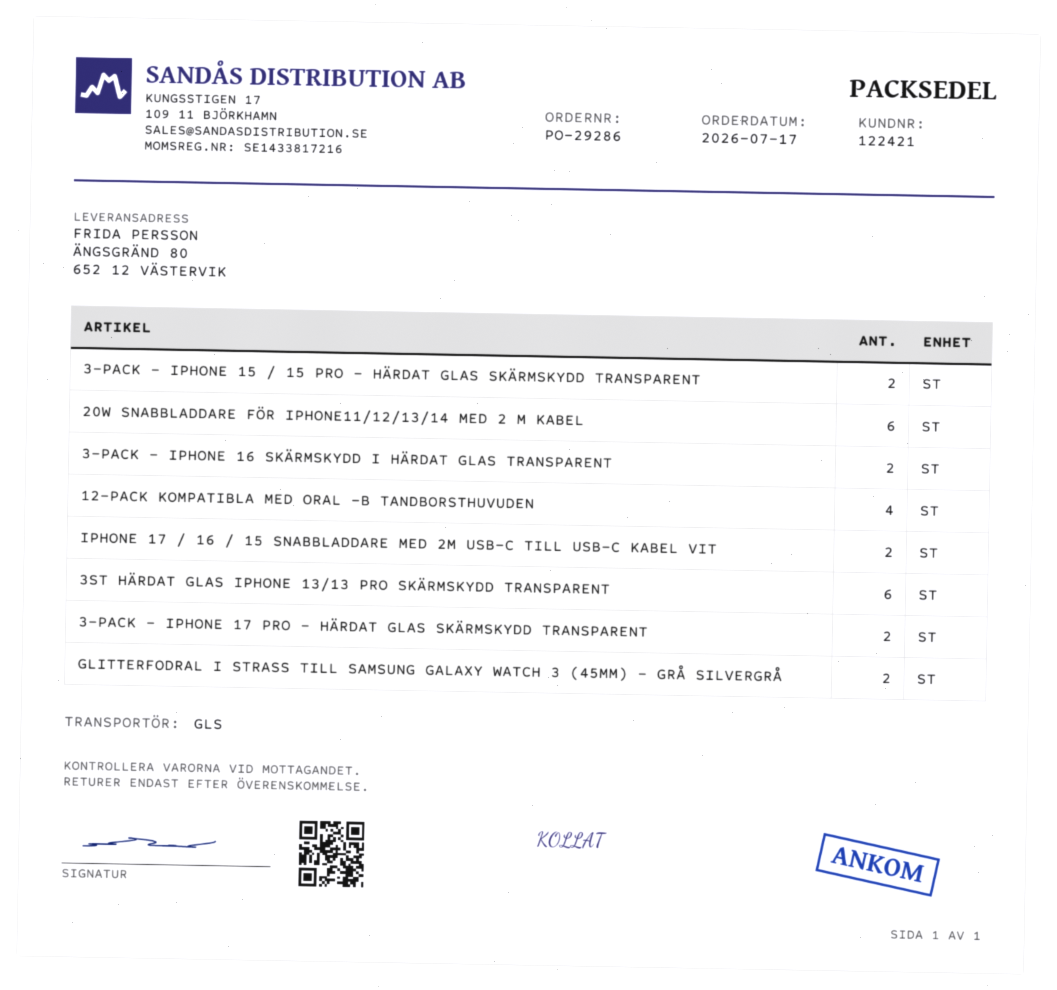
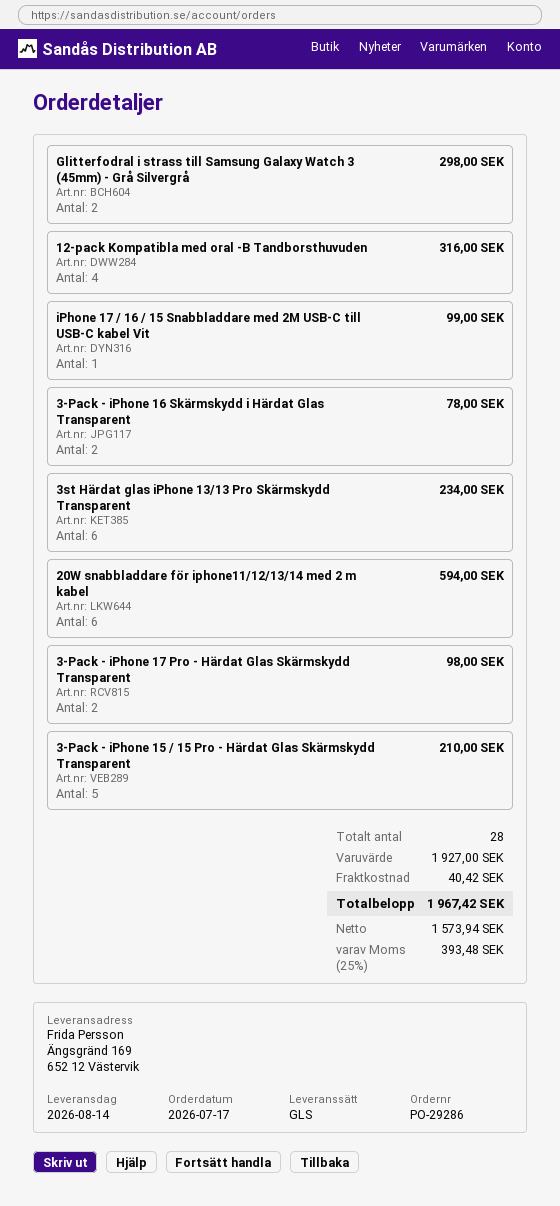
ship to: ÄNGSGRÄND 80, 652 12 VÄSTERVIK -> Ängsgränd 169, 652 12 Västervik
3-PACK - IPHONE 15 / 15 PRO - HÄRDAT GLAS SKÄRMSKYDD TRANSPARENT: 2 -> 5
IPHONE 17 / 16 / 15 SNABBLADDARE MED 2M USB-C TILL USB-C KABEL VIT: 2 -> 1

